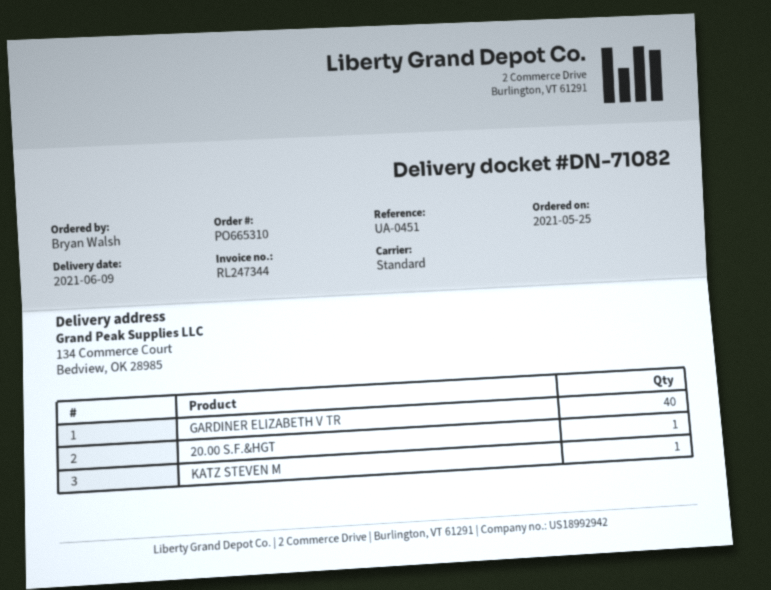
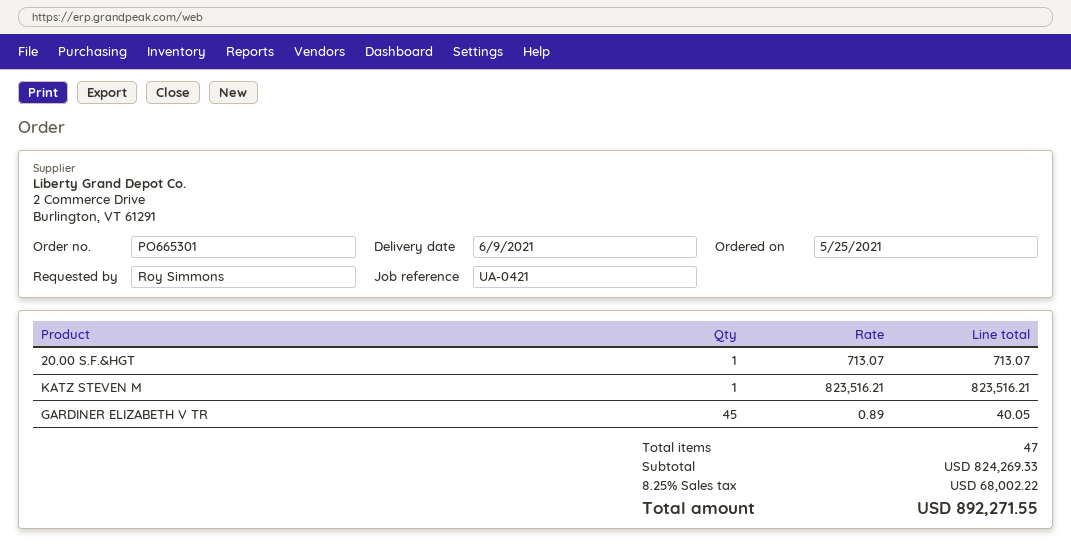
order number: PO665310 -> PO665301
reference: UA-0451 -> UA-0421
ordered by: Bryan Walsh -> Roy Simmons
GARDINER ELIZABETH V TR: 40 -> 45

